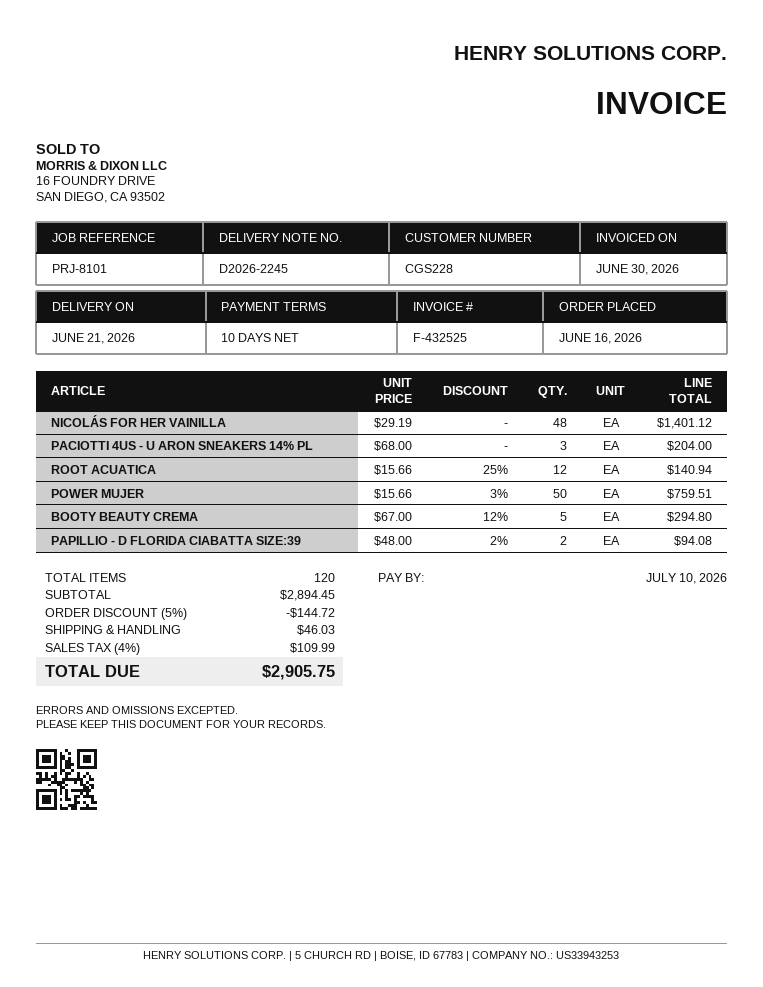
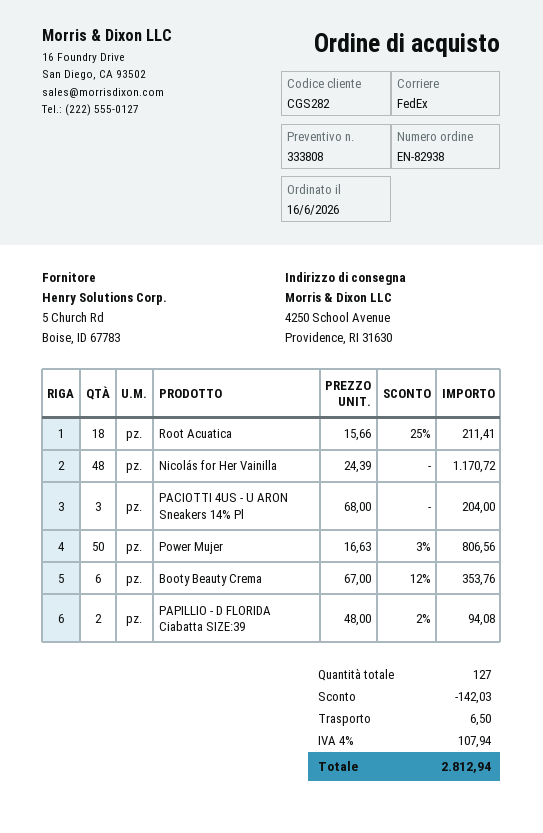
customer number: CGS228 -> CGS282
NICOLÁS FOR HER VAINILLA: 48 x 29.19 = 1401.12 -> 48 x 24.39 = 1170.72
ROOT ACUATICA: 12 x 15.66 - 25% = 140.94 -> 18 x 15.66 - 25% = 211.41
POWER MUJER: 50 x 15.66 - 3% = 759.51 -> 50 x 16.63 - 3% = 806.56
BOOTY BEAUTY CREMA: 5 x 67.00 - 12% = 294.80 -> 6 x 67.00 - 12% = 353.76
total quantity: 120 -> 127
discount: 144.72 -> 142.03
shipping: 46.03 -> 6.50
tax: 4% = 109.99 -> 4% = 107.94
total: 2905.75 -> 2812.94

